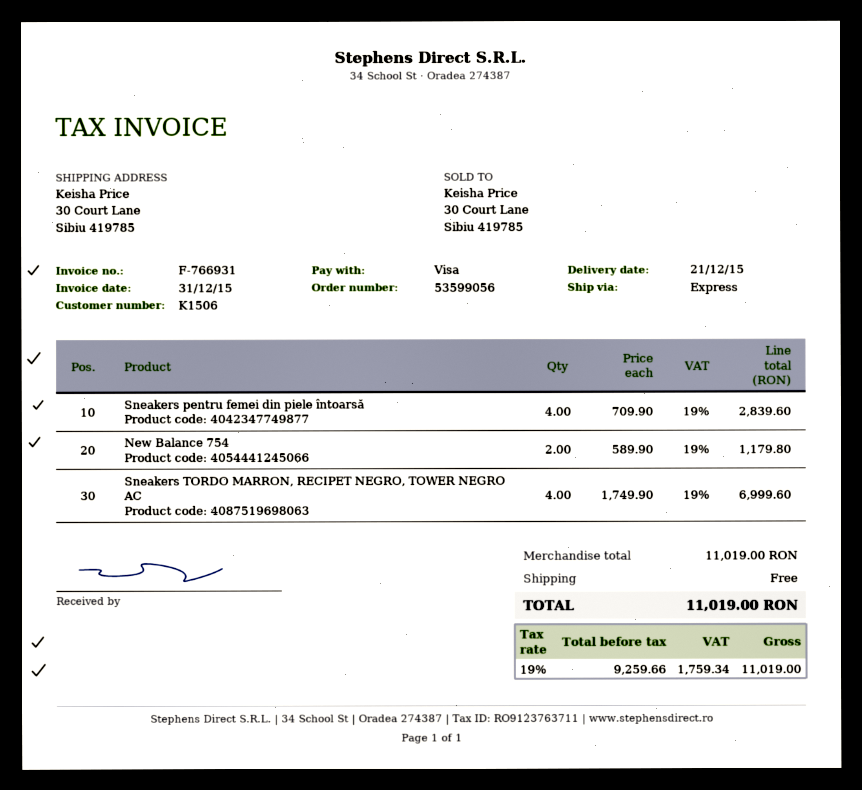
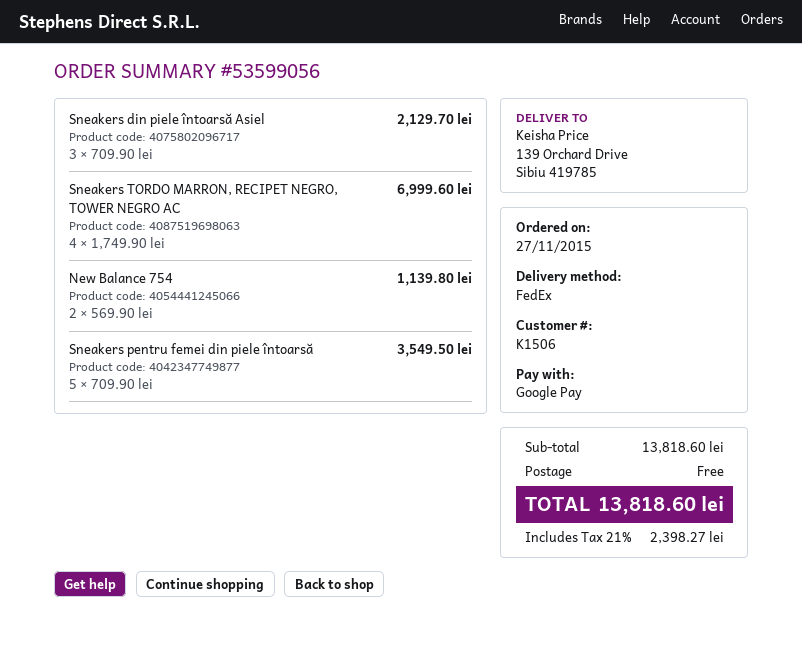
payment method: Visa -> Google Pay
shipping method: express -> FedEx
ship to: 30 Court Lane, Sibiu 419785 -> 139 Orchard Drive, Sibiu 419785
Sneakers pentru femei din piele întoarsă: 4 x 709.90 = 2839.60 -> 5 x 709.90 = 3549.50
New Balance 754: 2 x 589.90 = 1179.80 -> 2 x 569.90 = 1139.80
Sneakers din piele întoarsă Asiel: none -> 3 x 709.90 = 2129.70
subtotal: 11019.00 -> 13818.60
tax: 19% = 1759.34 -> 21% = 2398.27
total: 11019.00 -> 13818.60

